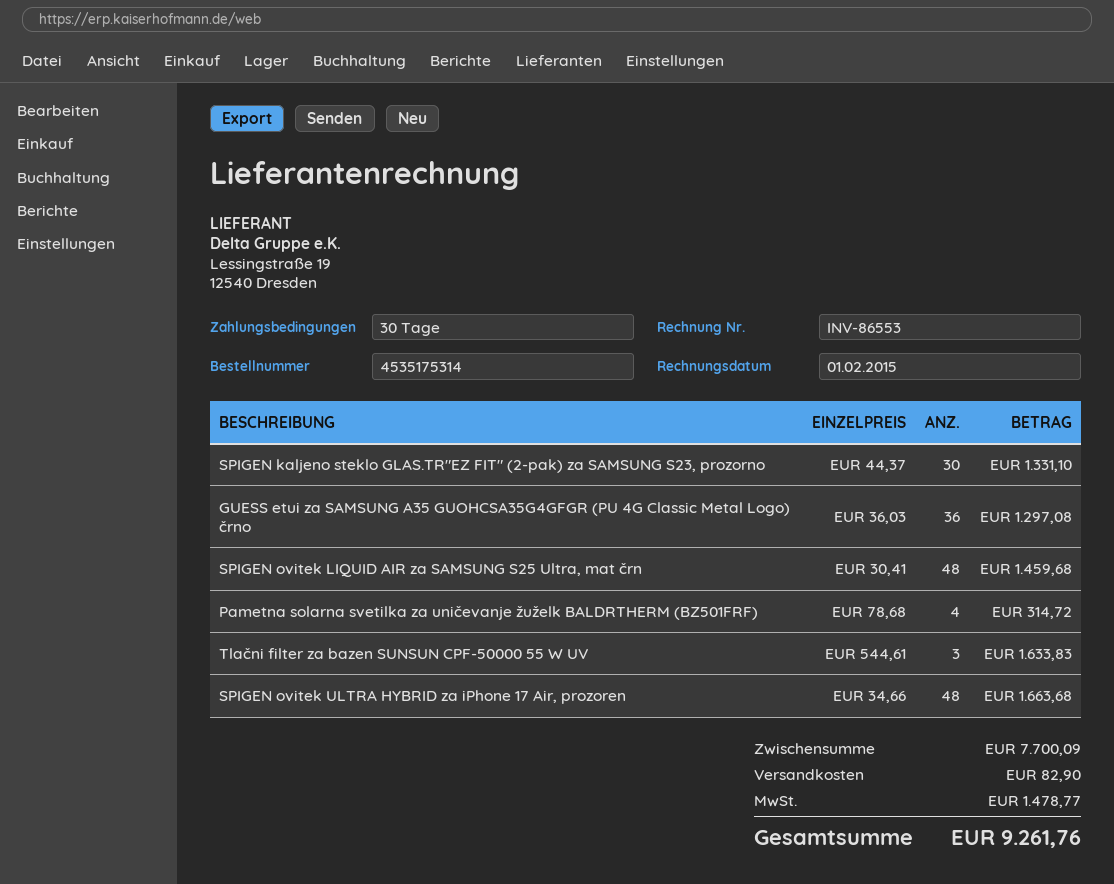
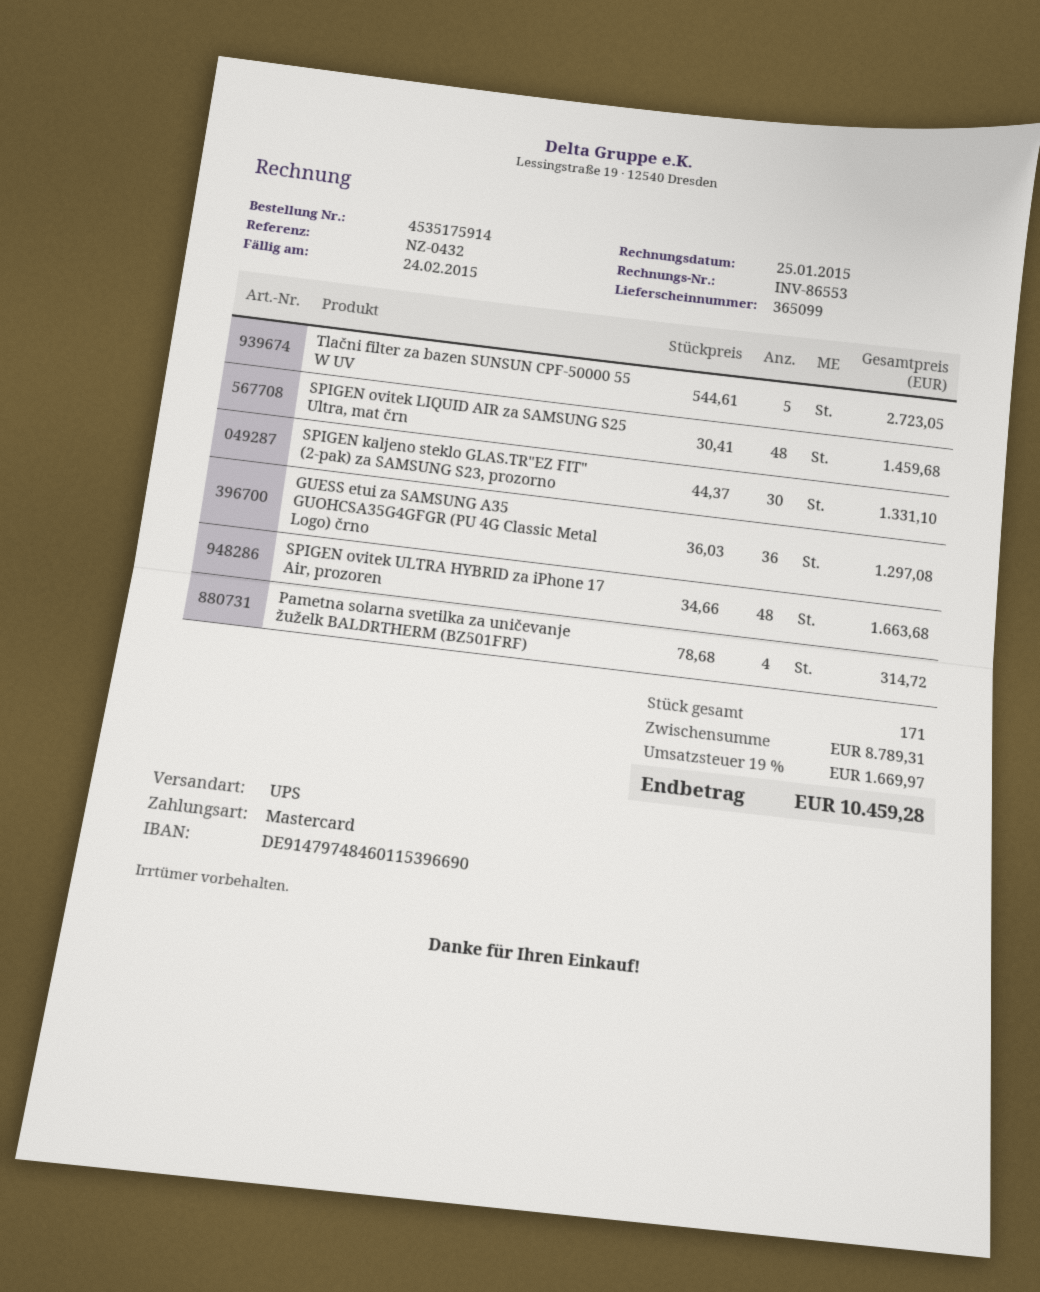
order number: 4535175314 -> 4535175914
invoice date: 2015-02-01 -> 2015-01-25
Tlačni filter za bazen SUNSUN CPF-50000 55 W UV: 3 x 544.61 = 1633.83 -> 5 x 544.61 = 2723.05
subtotal: 7700.09 -> 8789.31
shipping: 82.90 -> none
tax: 1478.77 -> 1669.97
total: 9261.76 -> 10459.28

